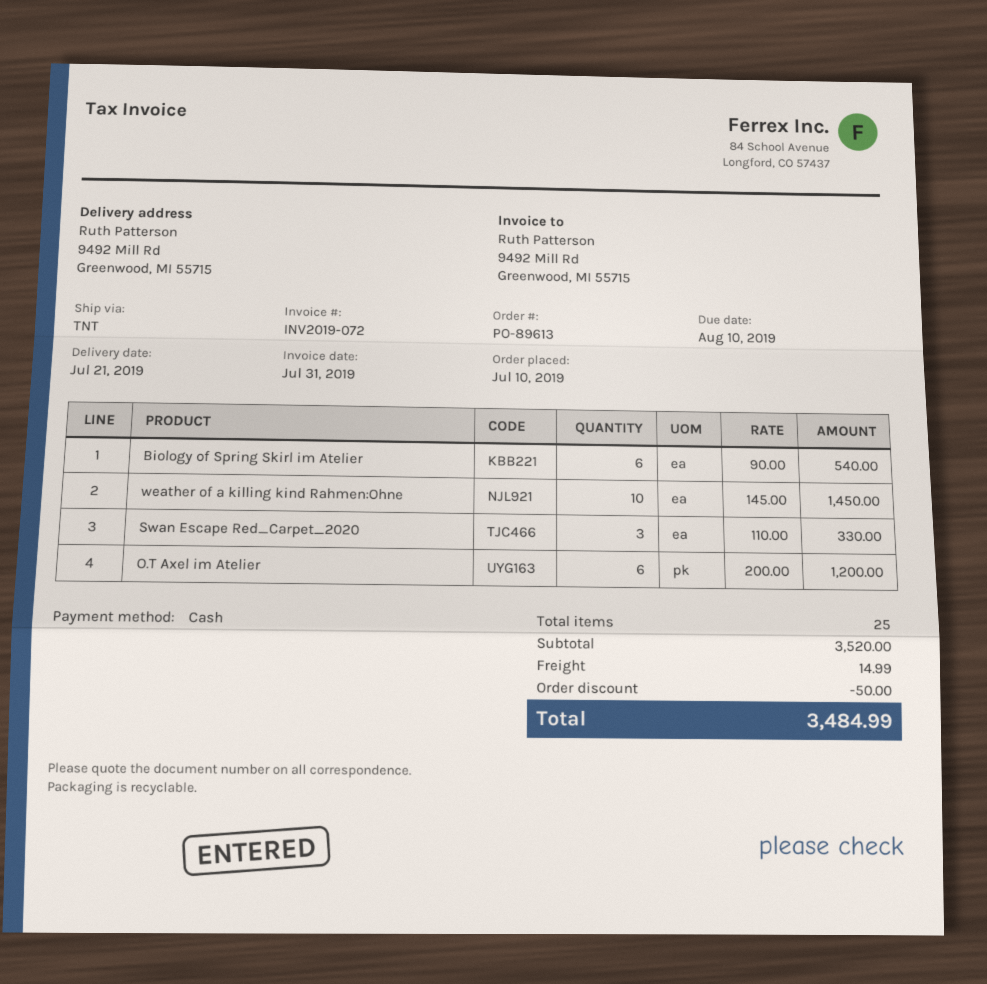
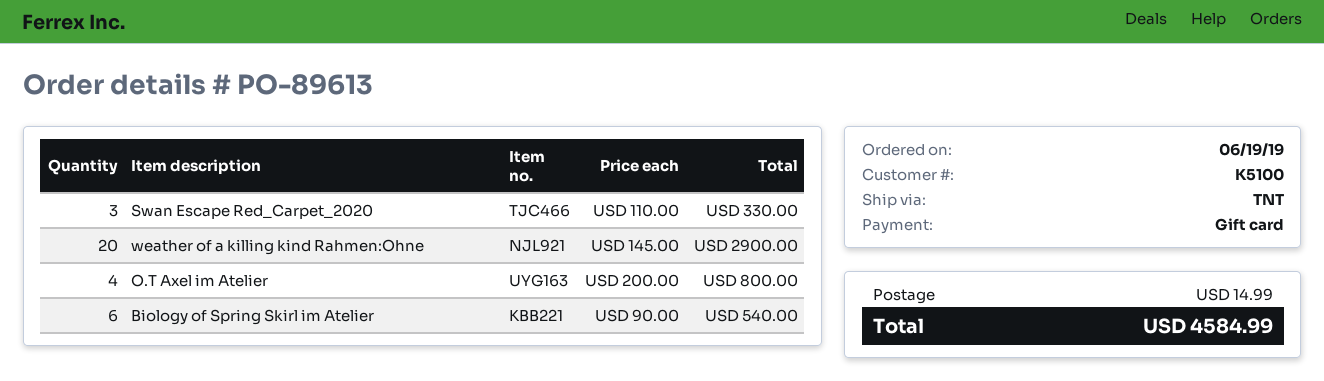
order date: 2019-07-10 -> 2019-06-19
payment method: cash -> gift card
weather of a killing kind Rahmen:Ohne: 10 x 145.00 = 1450.00 -> 20 x 145.00 = 2900.00
O.T Axel im Atelier: 6 x 200.00 = 1200.00 -> 4 x 200.00 = 800.00
discount: 50.00 -> none
total: 3484.99 -> 4584.99

